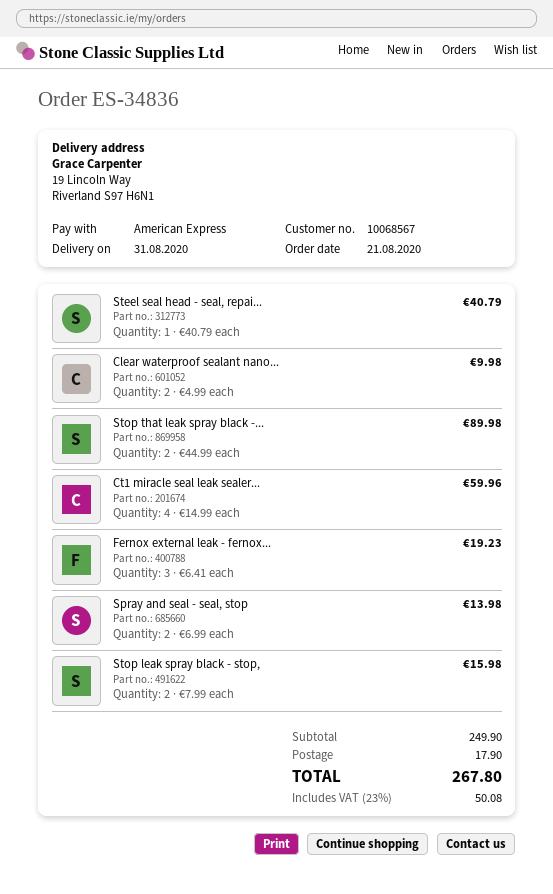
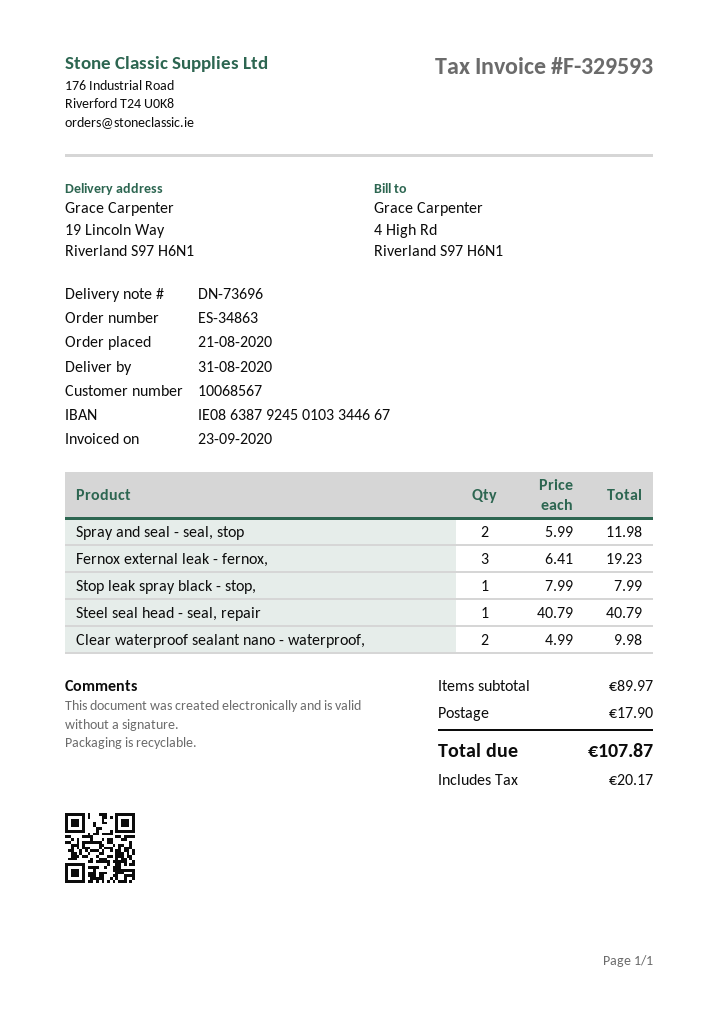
order number: ES-34836 -> ES-34863
Stop that leak spray black -...: 2 x 44.99 = 89.98 -> none
Ct1 miracle seal leak sealer...: 4 x 14.99 = 59.96 -> none
Spray and seal - seal, stop: 2 x 6.99 = 13.98 -> 2 x 5.99 = 11.98
Stop leak spray black - stop,: 2 x 7.99 = 15.98 -> 1 x 7.99 = 7.99
subtotal: 249.90 -> 89.97
tax: 50.08 -> 20.17
total: 267.80 -> 107.87

